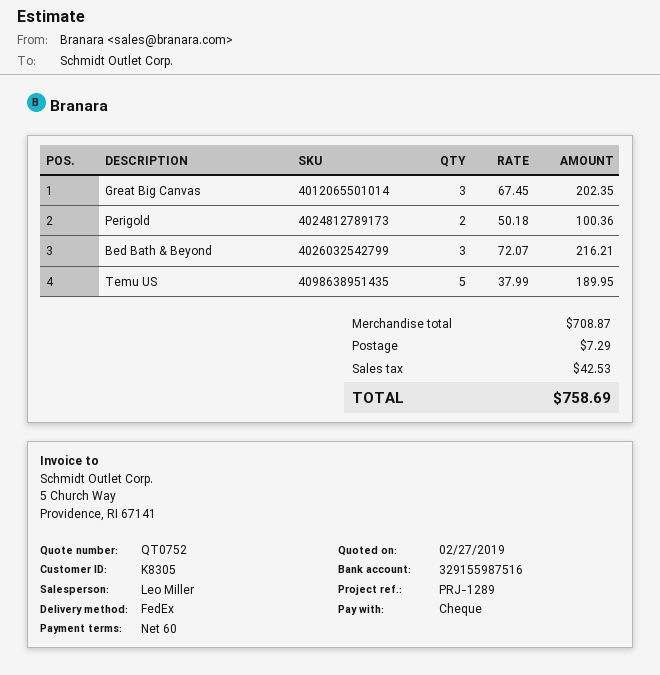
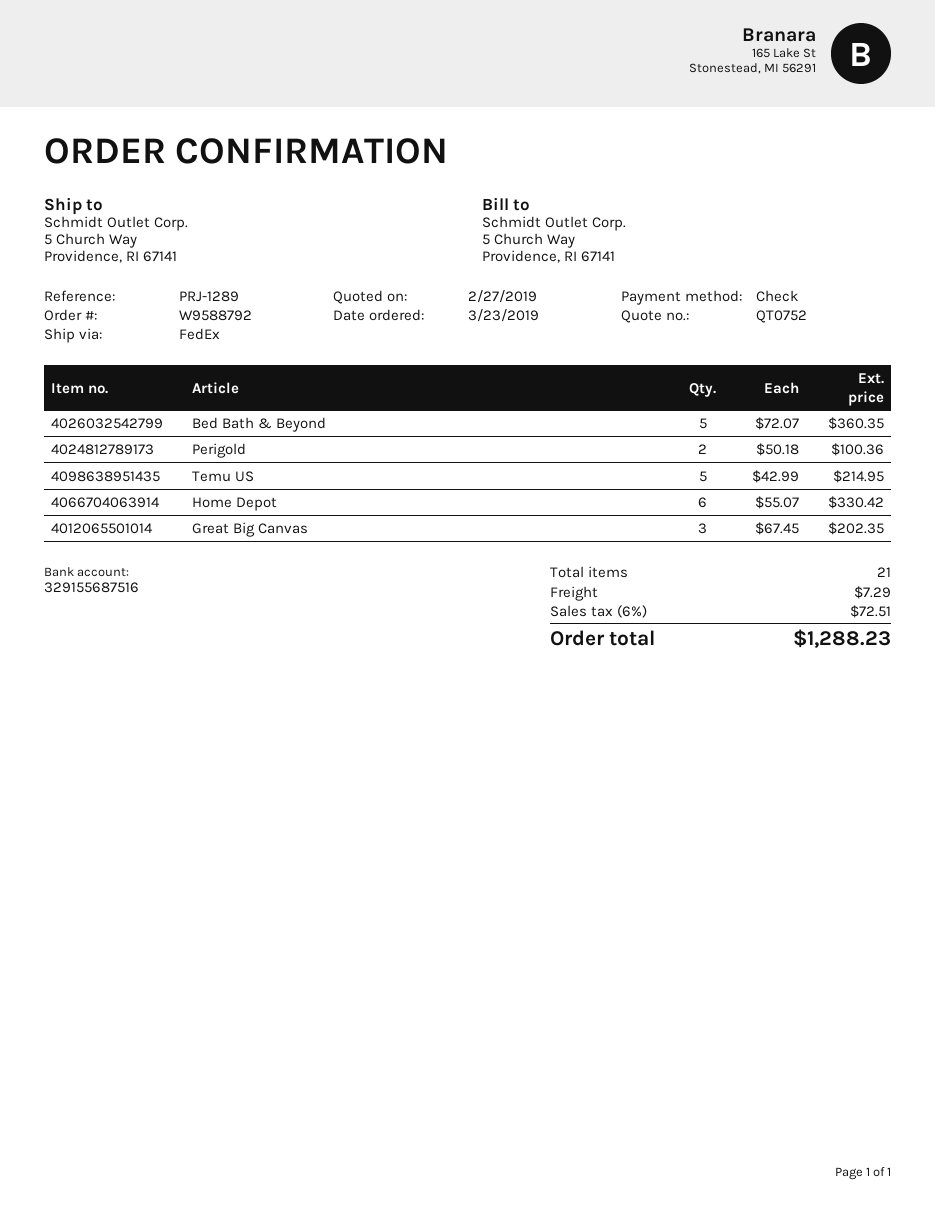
bank account: 329155987516 -> 329155687516
Bed Bath & Beyond: 3 x 72.07 = 216.21 -> 5 x 72.07 = 360.35
Temu US: 5 x 37.99 = 189.95 -> 5 x 42.99 = 214.95
Home Depot: none -> 6 x 55.07 = 330.42
tax: 42.53 -> 72.51
total: 758.69 -> 1288.23

